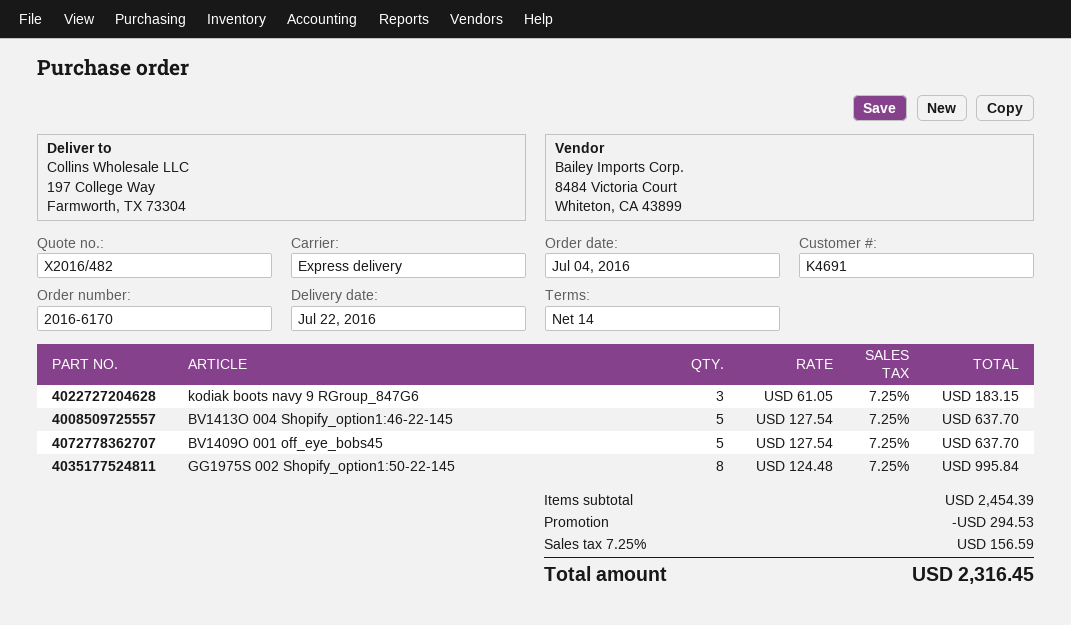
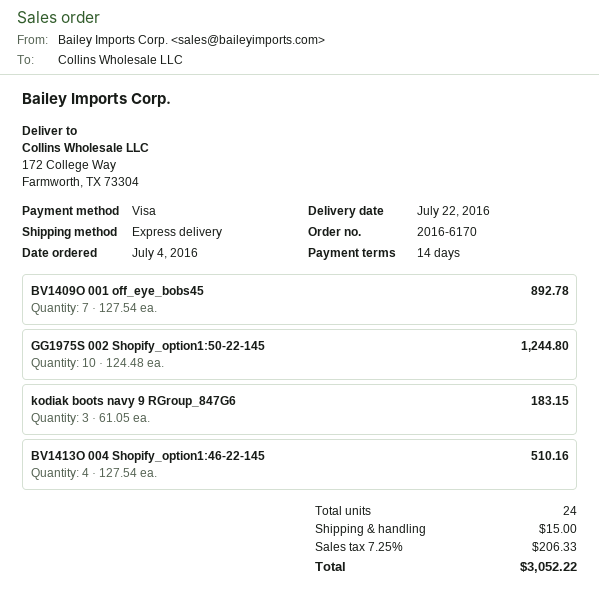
ship to: 197 College Way, Farmworth, TX 73304 -> 172 College Way, Farmworth, TX 73304
BV1413O 004 Shopify_option1:46-22-145: 5 x 127.54 = 637.70 -> 4 x 127.54 = 510.16
BV1409O 001 off_eye_bobs45: 5 x 127.54 = 637.70 -> 7 x 127.54 = 892.78
GG1975S 002 Shopify_option1:50-22-145: 8 x 124.48 = 995.84 -> 10 x 124.48 = 1244.80
discount: 294.53 -> none
shipping: none -> 15.00
tax: 7.25% = 156.59 -> 7.25% = 206.33
total: 2316.45 -> 3052.22

